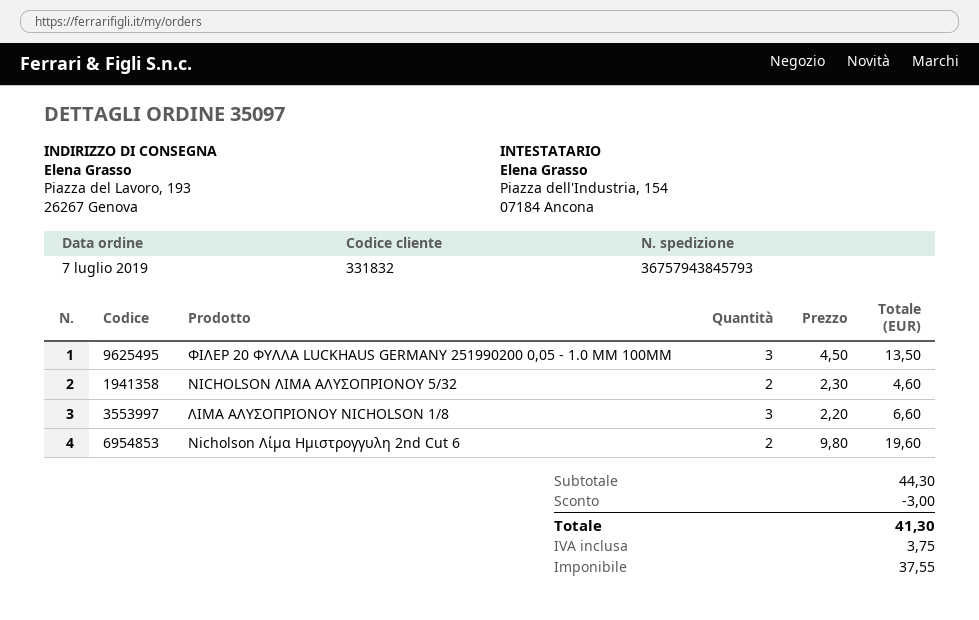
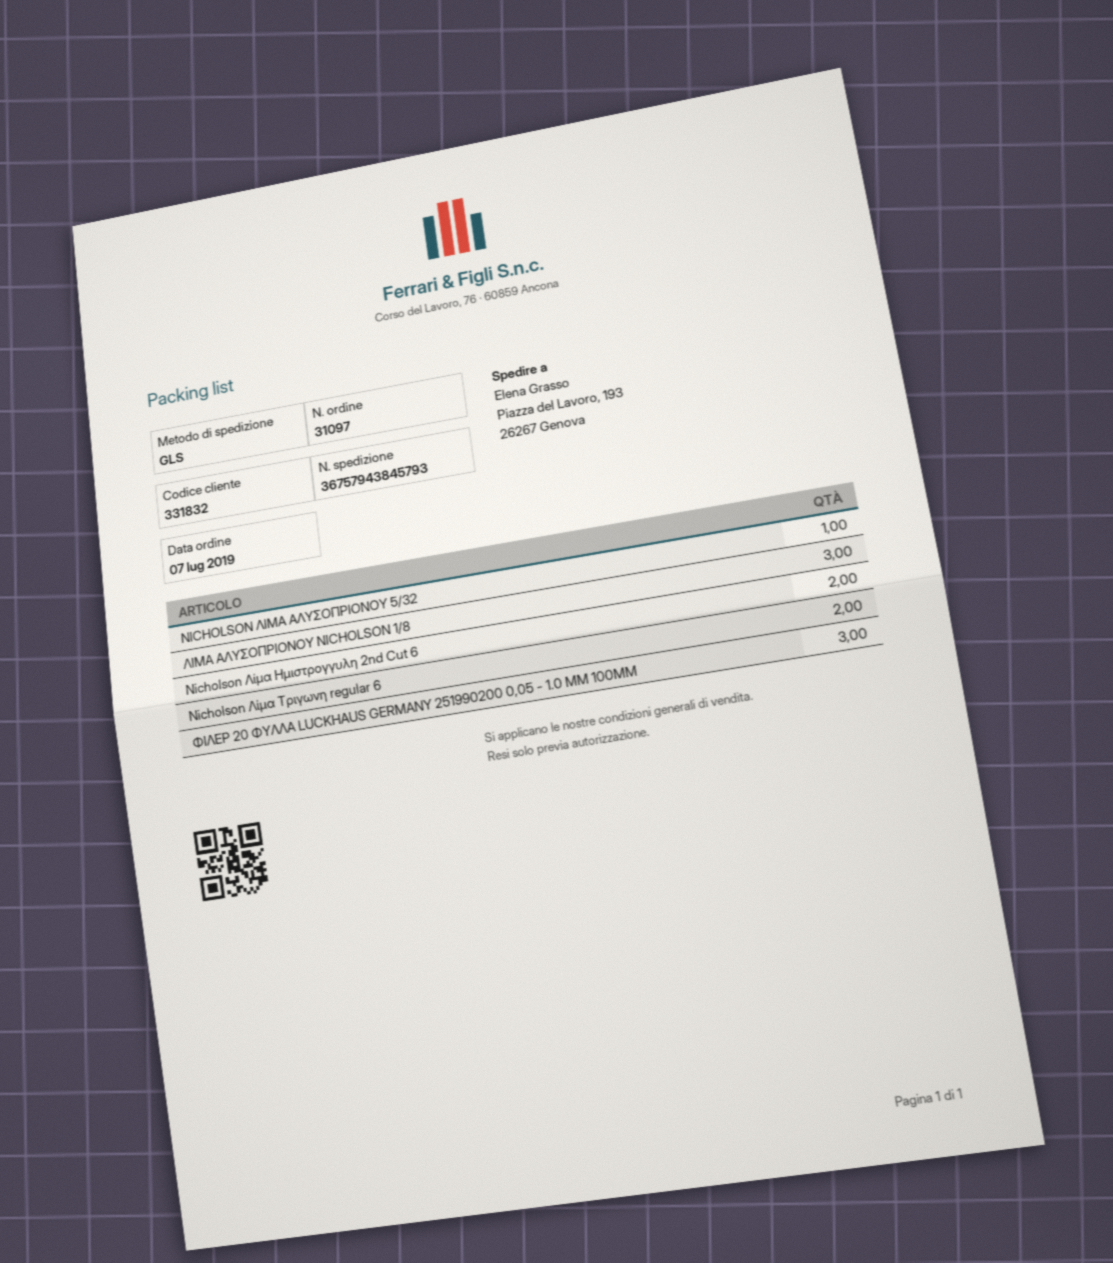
order number: 35097 -> 31097
NICHOLSON ΛΙΜΑ ΑΛΥΣΟΠΡΙΟΝΟΥ 5/32: 2 -> 1
Nicholson Λίμα Τριγωνη regular 6: none -> 2

